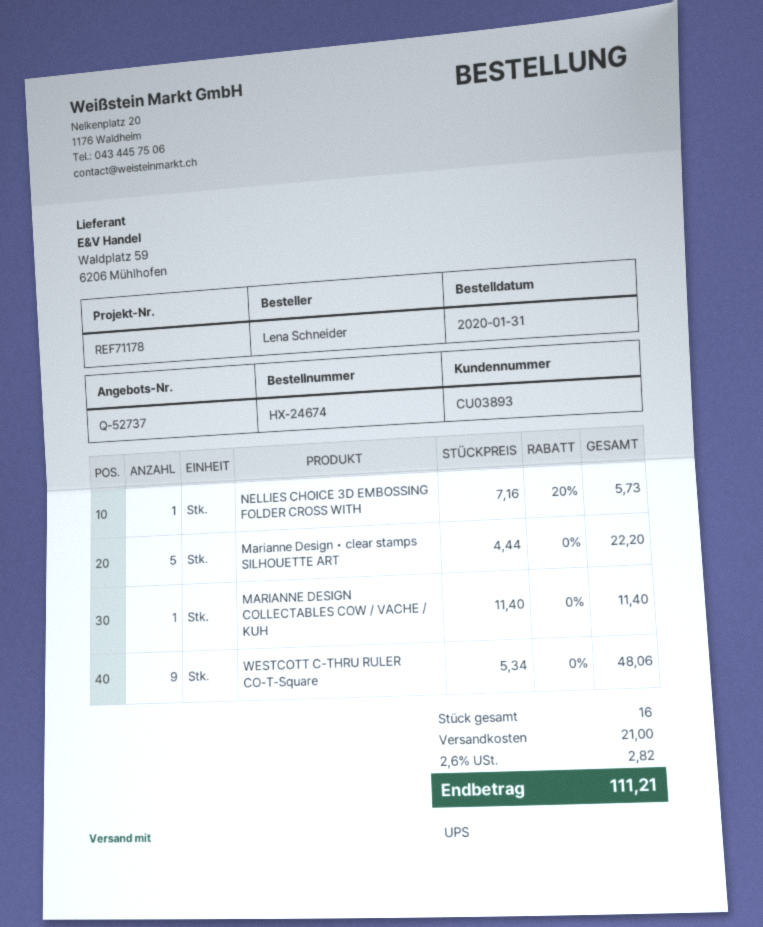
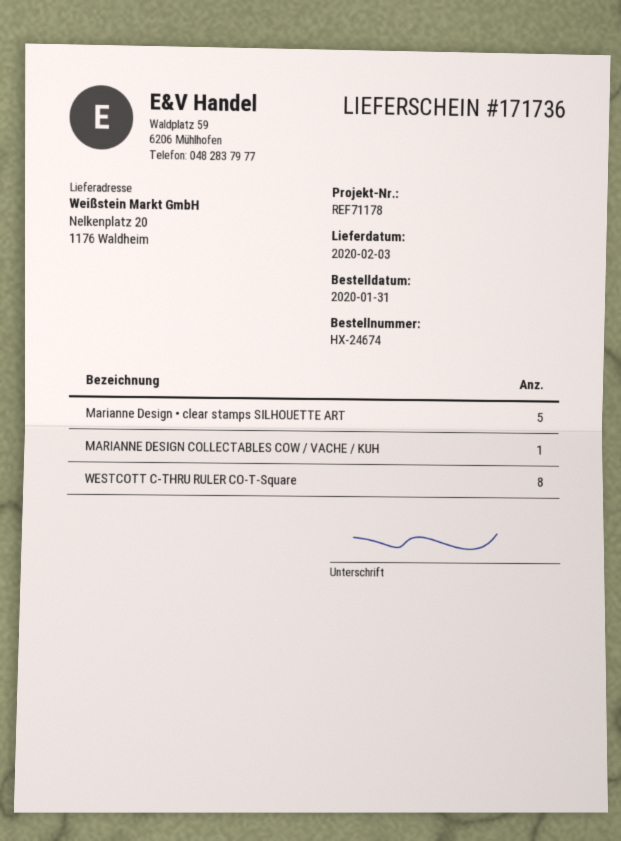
NELLIES CHOICE 3D EMBOSSING FOLDER CROSS WITH: 1 -> none
WESTCOTT C-THRU RULER CO-T-Square: 9 -> 8

